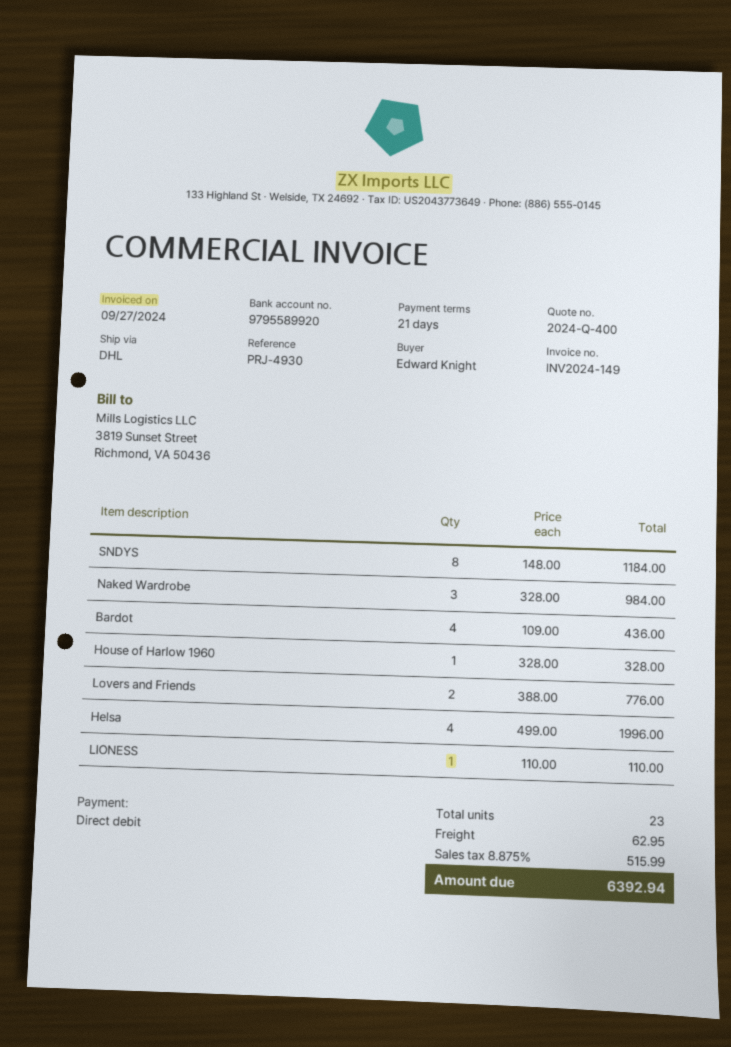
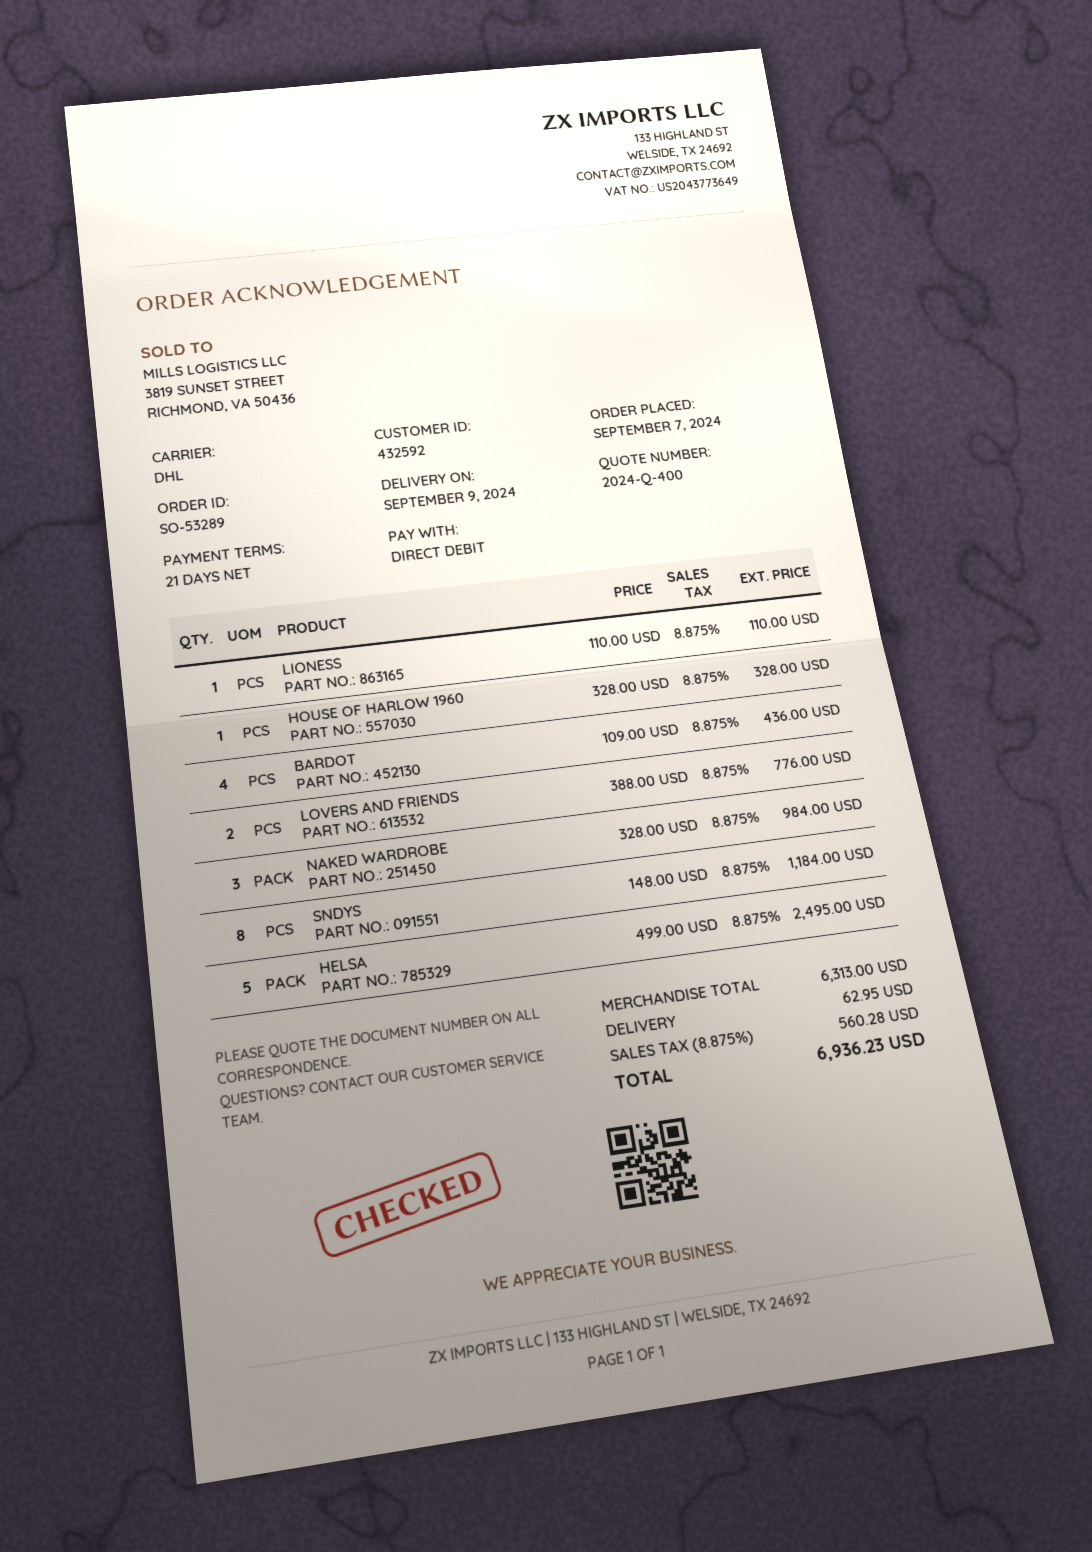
Helsa: 4 x 499.00 = 1996.00 -> 5 x 499.00 = 2495.00
tax: 8.875% = 515.99 -> 8.875% = 560.28
total: 6392.94 -> 6936.23

